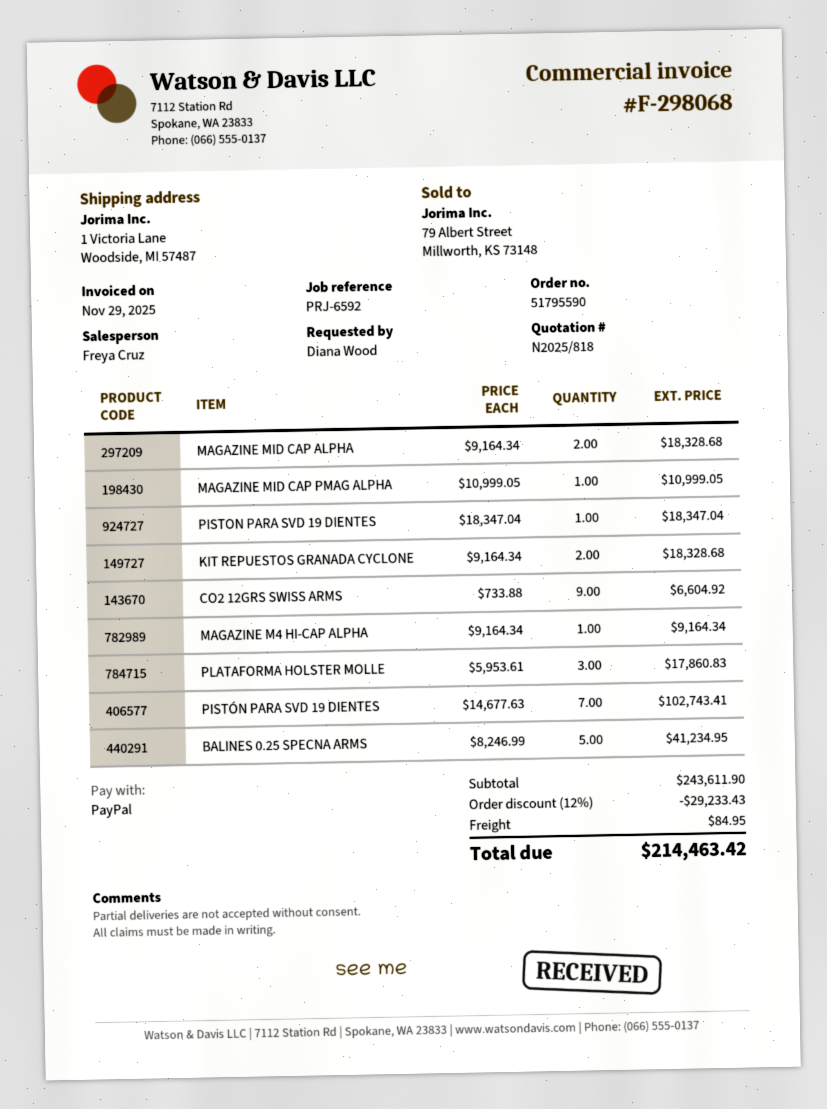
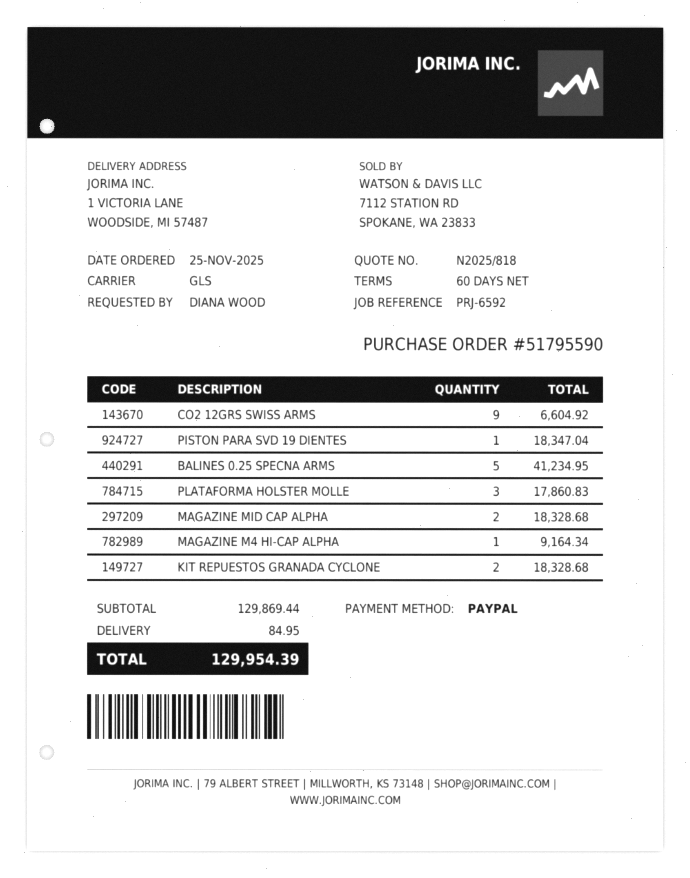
MAGAZINE MID CAP PMAG ALPHA: 1 for 10999.05 -> none
PISTÓN PARA SVD 19 DIENTES: 7 for 102743.41 -> none
subtotal: 243611.90 -> 129869.44
discount: 12% = 29233.43 -> none
total: 214463.42 -> 129954.39

